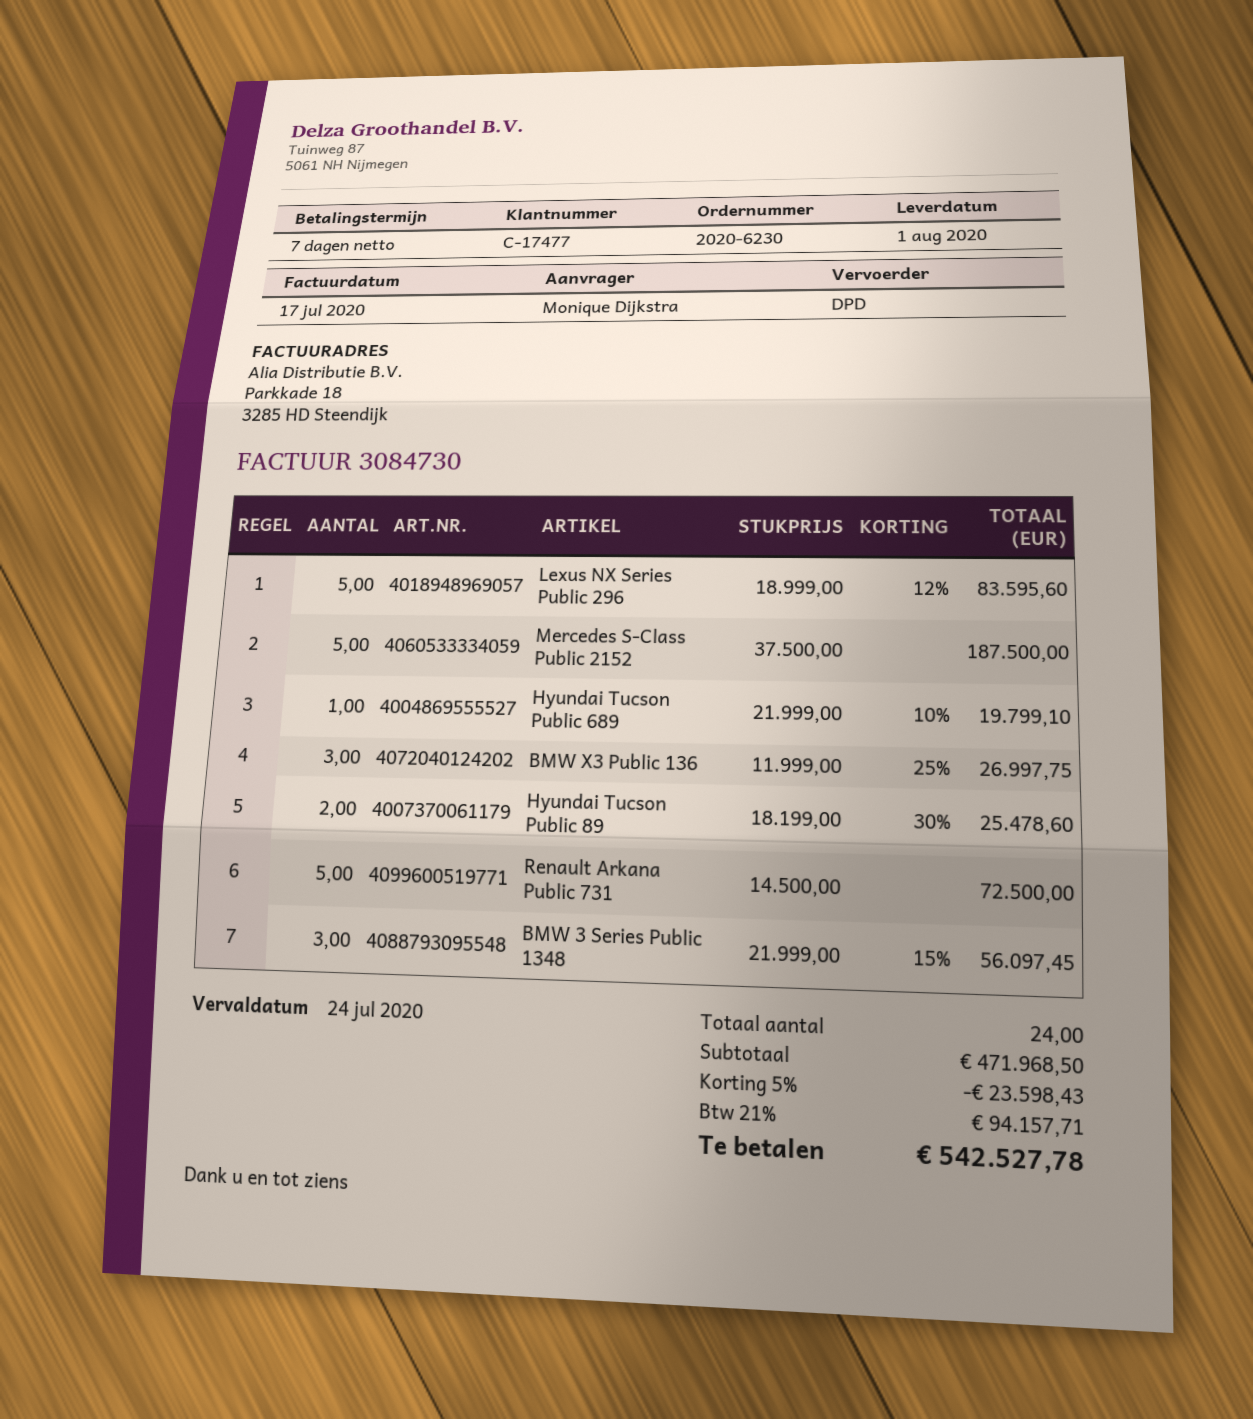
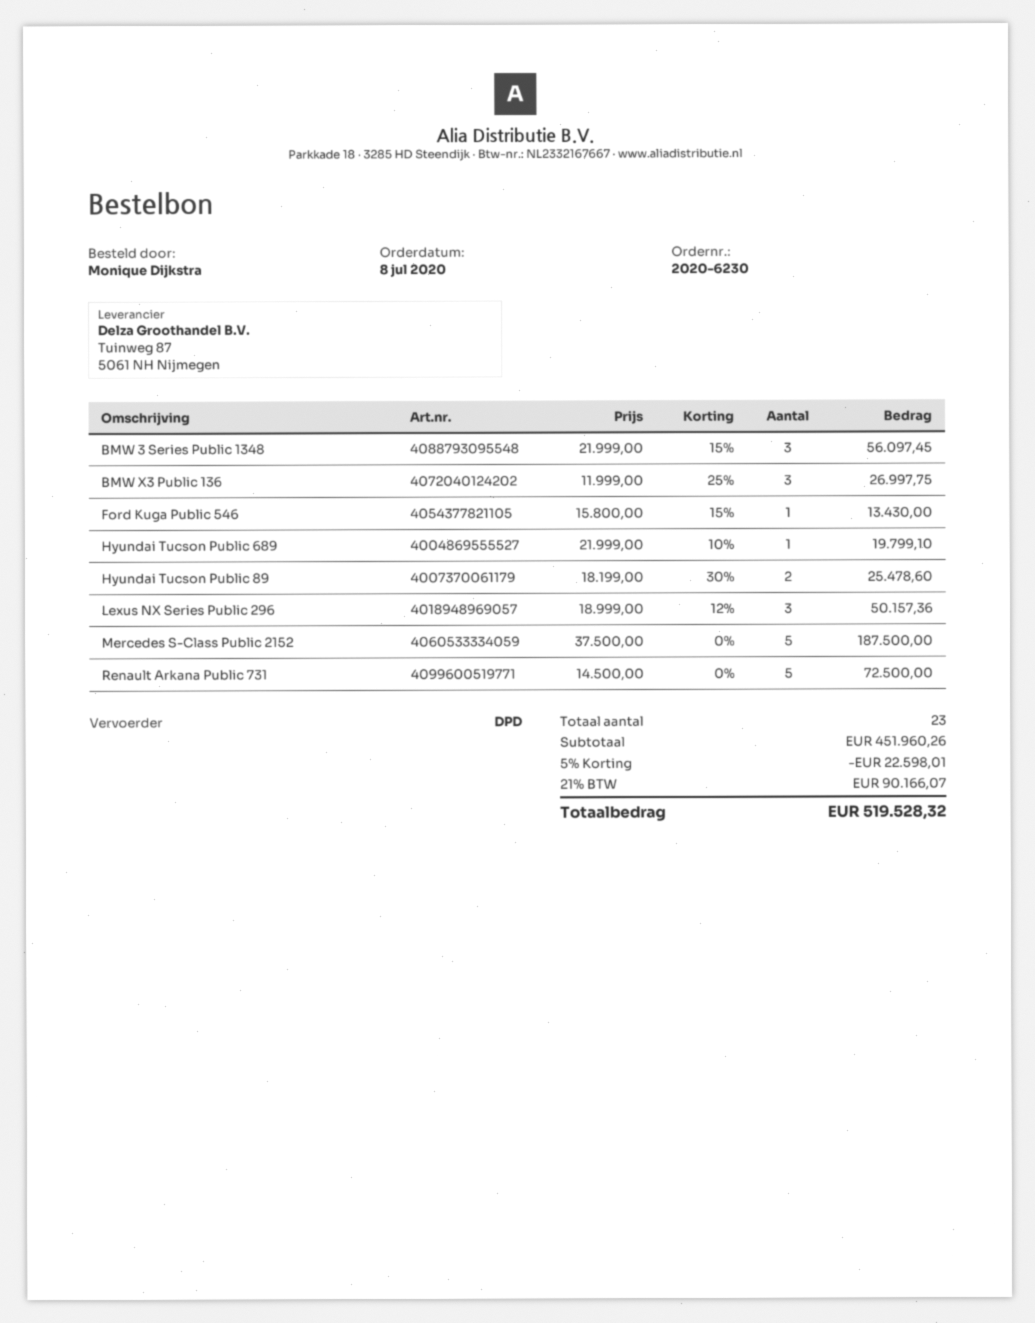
Lexus NX Series Public 296: 5 x 18999.00 - 12% = 83595.60 -> 3 x 18999.00 - 12% = 50157.36
Ford Kuga Public 546: none -> 1 x 15800.00 - 15% = 13430.00
total quantity: 24 -> 23
subtotal: 471968.50 -> 451960.26
discount: 5% = 23598.43 -> 5% = 22598.01
tax: 21% = 94157.71 -> 21% = 90166.07
total: 542527.78 -> 519528.32

